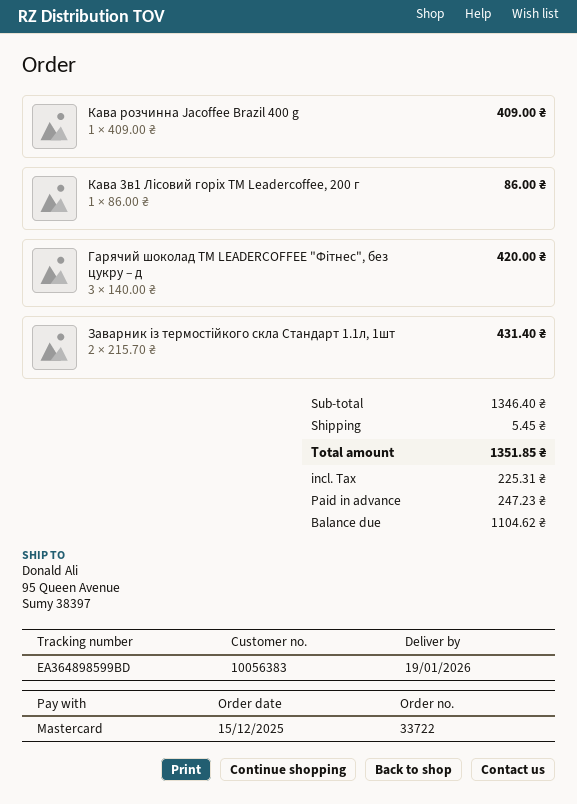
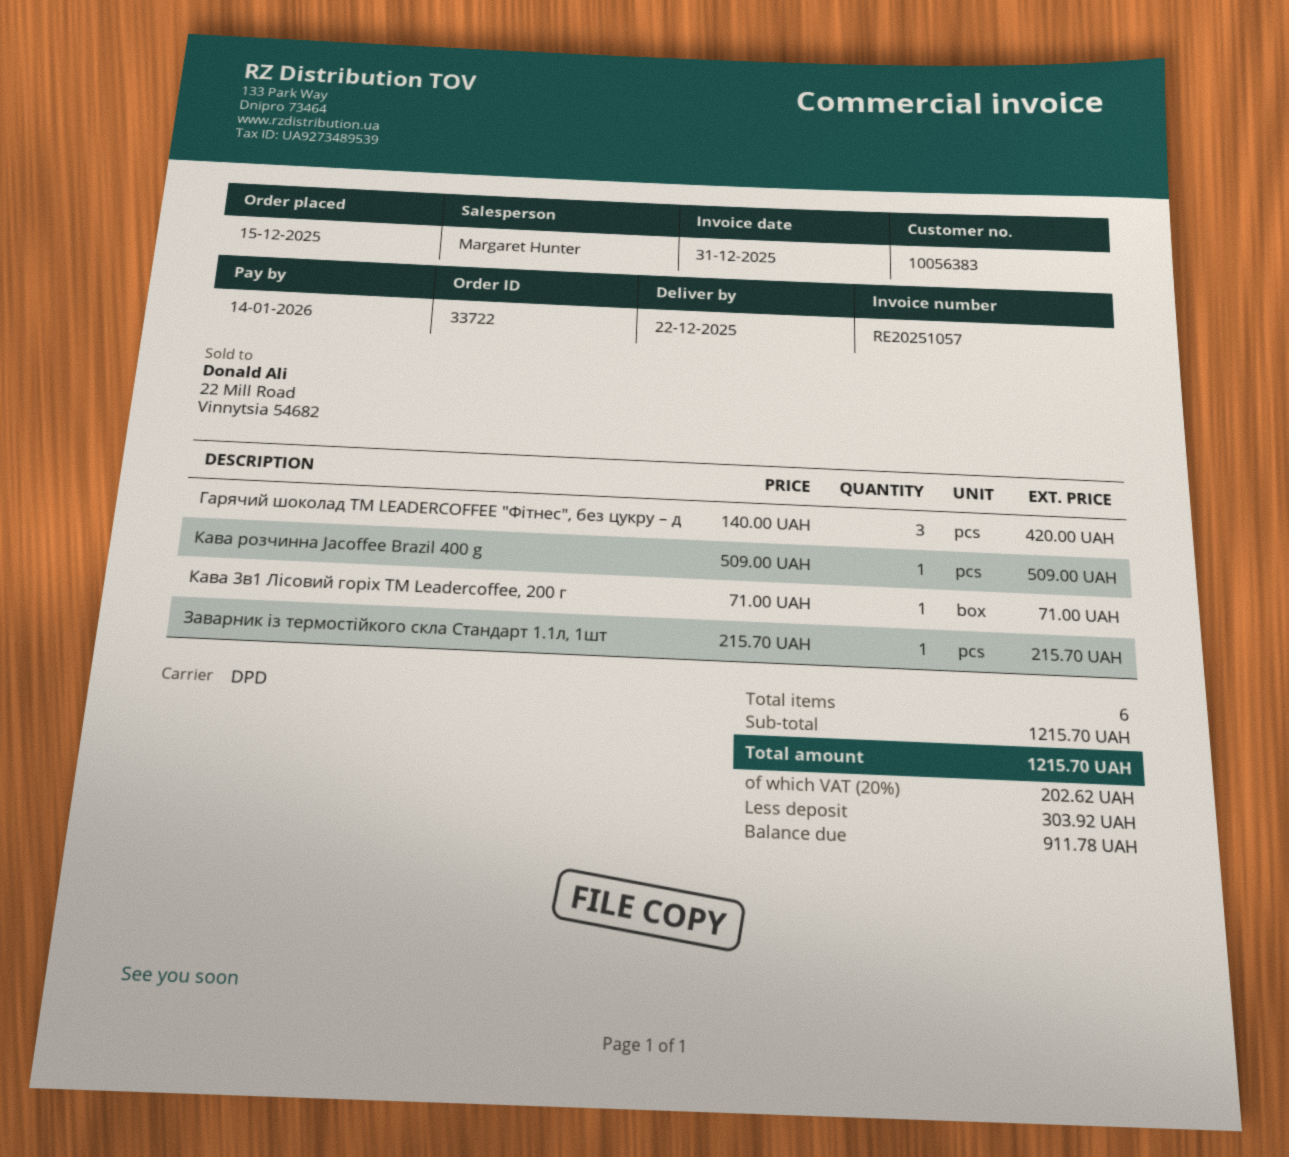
delivery date: 2026-01-19 -> 2025-12-22
Кава розчинна Jacoffee Brazil 400 g: 1 x 409.00 = 409.00 -> 1 x 509.00 = 509.00
Кава 3в1 Лісовий горіх TM Leadercoffee, 200 г: 1 x 86.00 = 86.00 -> 1 x 71.00 = 71.00
Заварник із термостійкого скла Стандарт 1.1л, 1шт: 2 x 215.70 = 431.40 -> 1 x 215.70 = 215.70
subtotal: 1346.40 -> 1215.70
shipping: 5.45 -> none
tax: 225.31 -> 202.62
total: 1351.85 -> 1215.70
deposit: 247.23 -> 303.92
balance: 1104.62 -> 911.78

